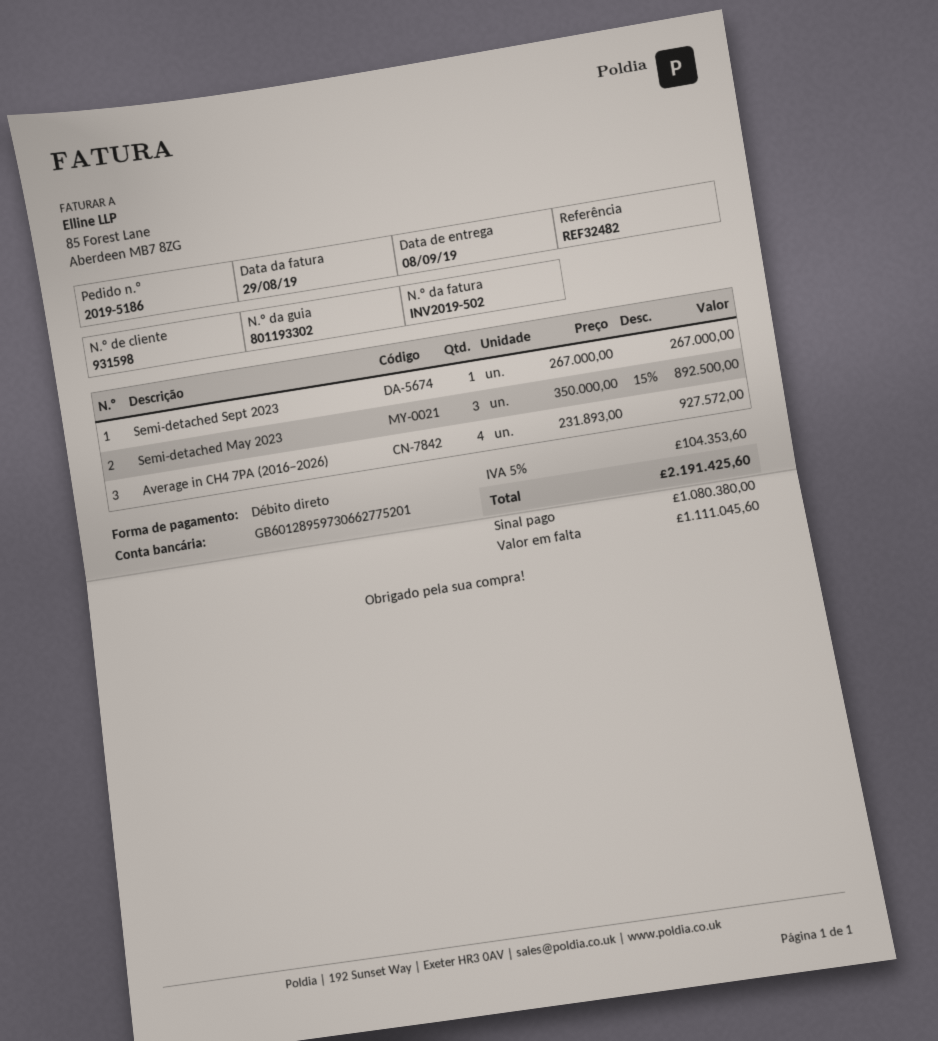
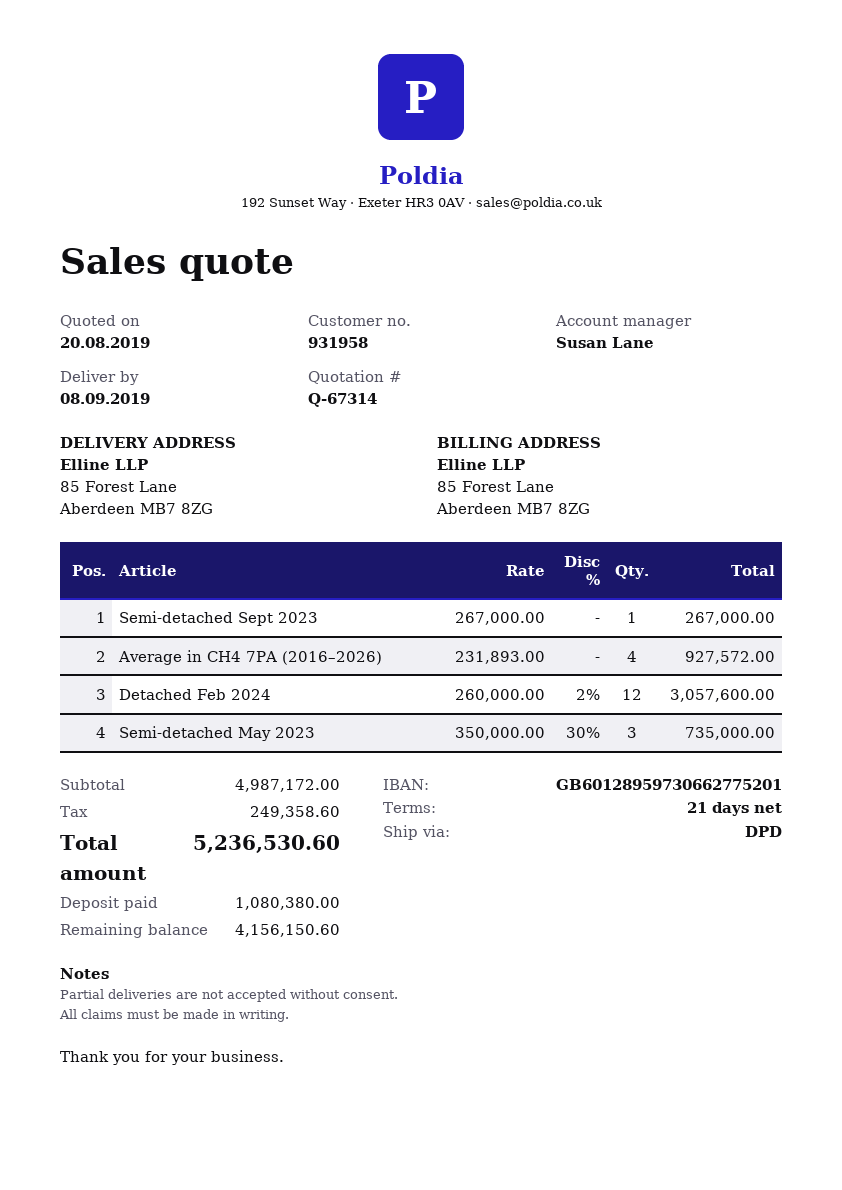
customer number: 931598 -> 931958
Semi-detached May 2023: 3 x 350000.00 - 15% = 892500.00 -> 3 x 350000.00 - 30% = 735000.00
Detached Feb 2024: none -> 12 x 260000.00 - 2% = 3057600.00
tax: 104353.60 -> 249358.60
total: 2191425.60 -> 5236530.60
balance: 1111045.60 -> 4156150.60

